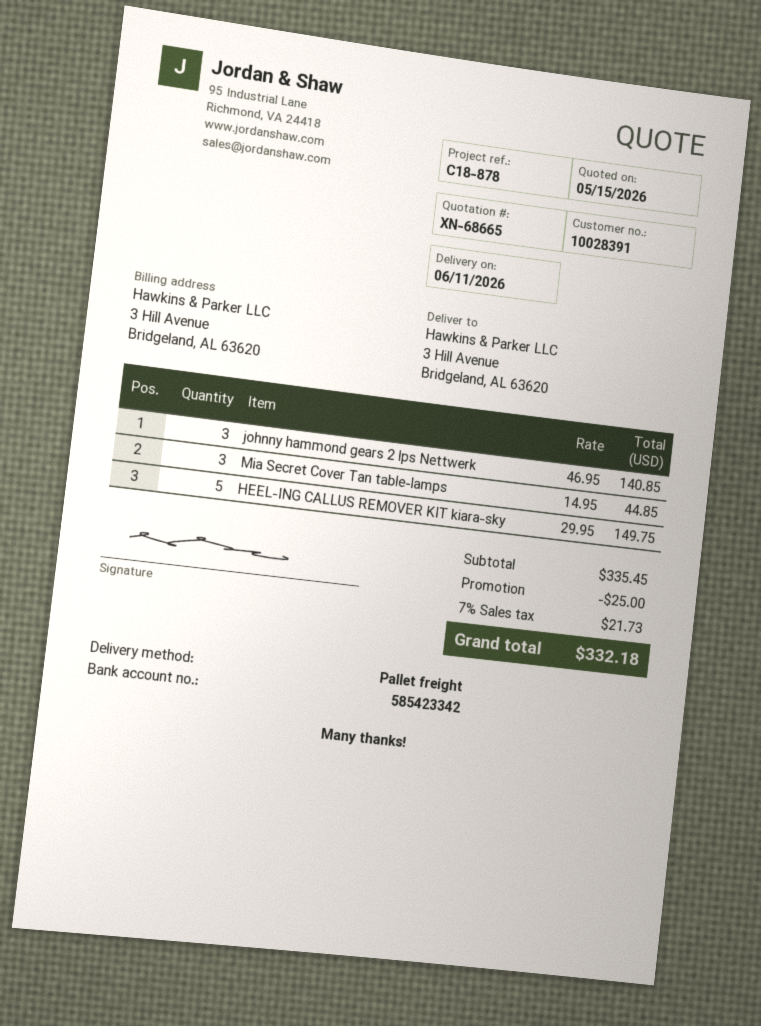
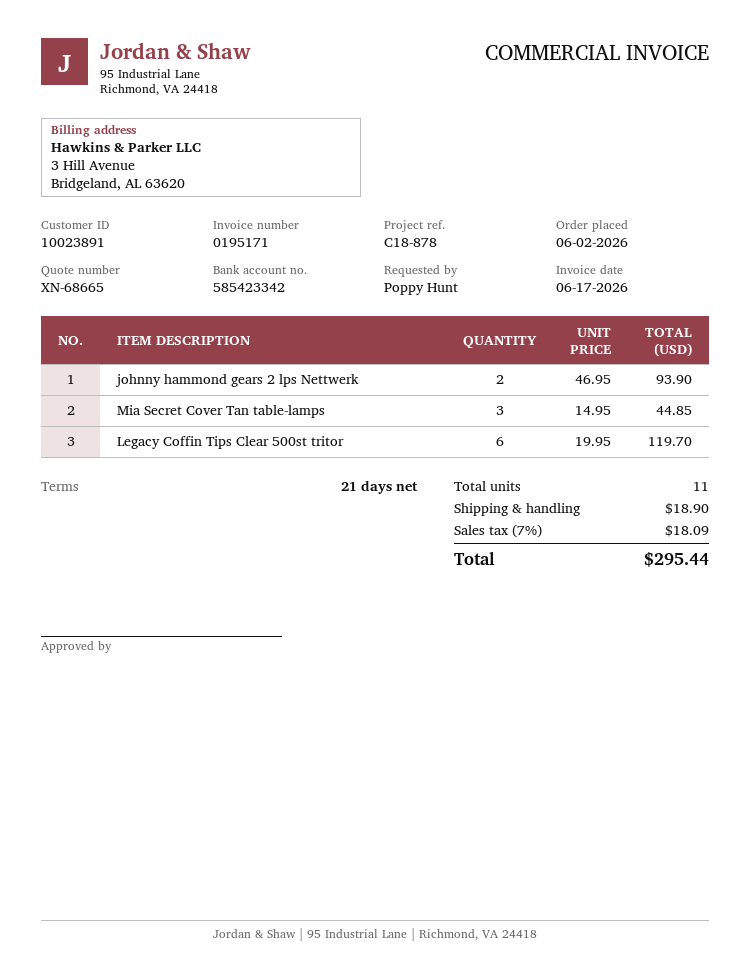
customer number: 10028391 -> 10023891
johnny hammond gears 2 lps Nettwerk: 3 x 46.95 = 140.85 -> 2 x 46.95 = 93.90
HEEL-ING CALLUS REMOVER KIT kiara-sky: 5 x 29.95 = 149.75 -> none
Legacy Coffin Tips Clear 500st tritor: none -> 6 x 19.95 = 119.70
discount: 25.00 -> none
shipping: none -> 18.90
tax: 7% = 21.73 -> 7% = 18.09
total: 332.18 -> 295.44

